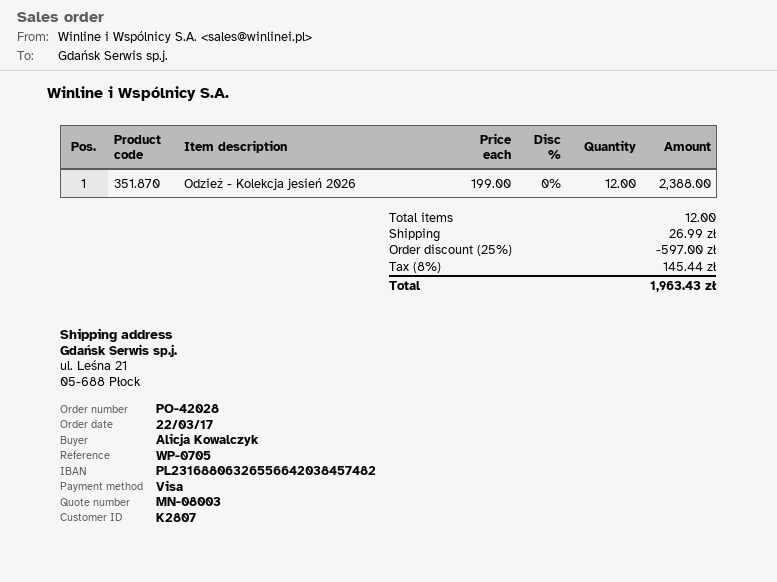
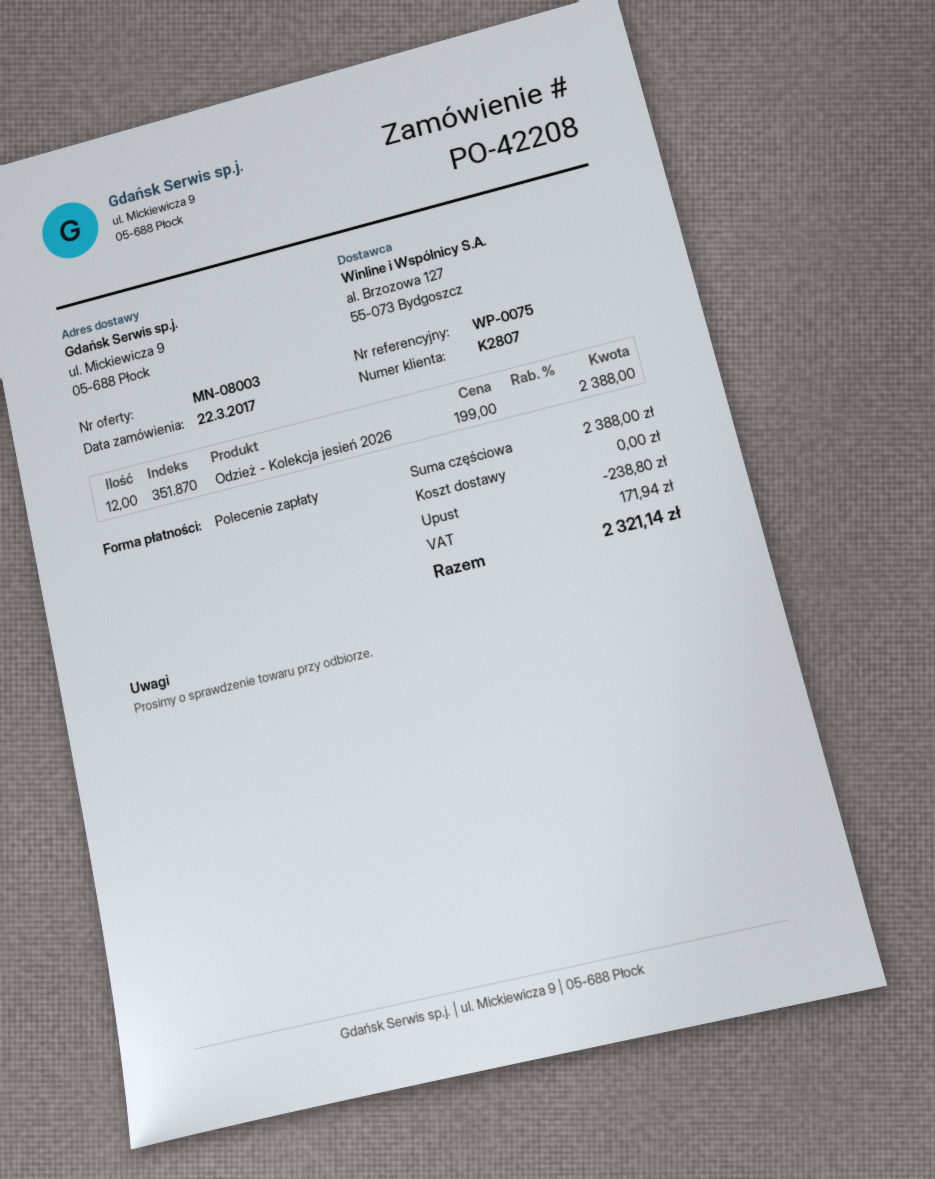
order number: PO-42028 -> PO-42208
reference: WP-0705 -> WP-0075
payment method: Visa -> direct debit
ship to: ul. Leśna 21, 05-688 Płock -> ul. Mickiewicza 9, 05-688 Płock
discount: 597.00 -> 238.80
shipping: 26.99 -> 0.00
tax: 145.44 -> 171.94
total: 1963.43 -> 2321.14

